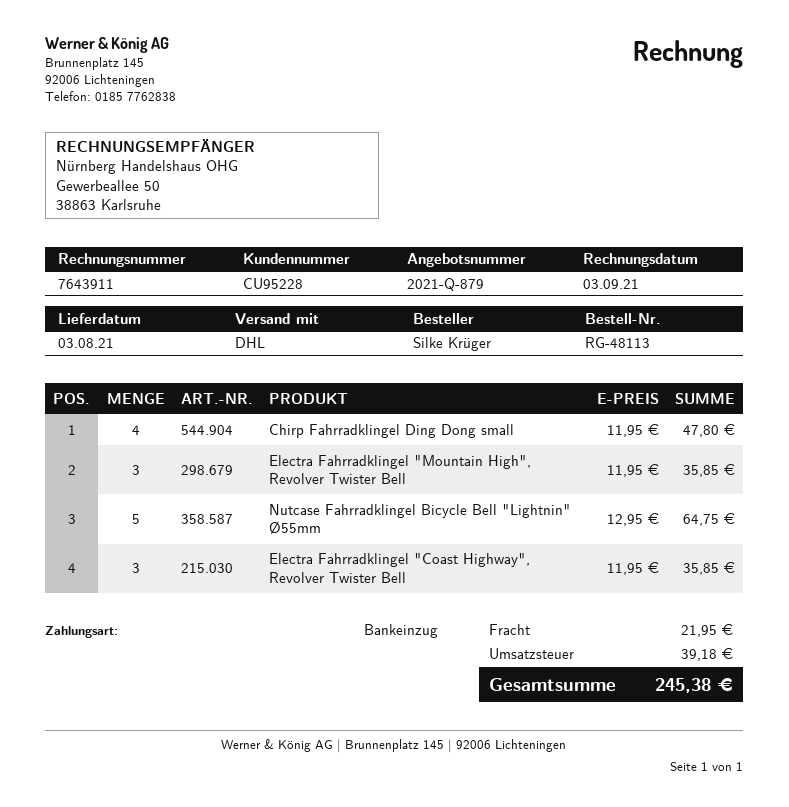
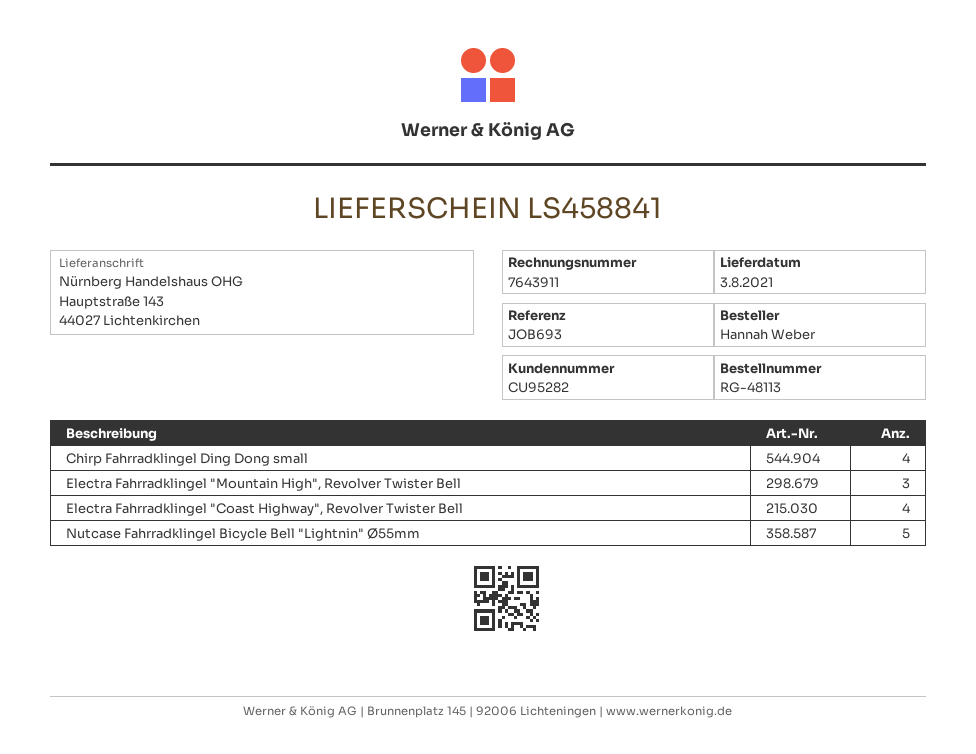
customer number: CU95228 -> CU95282
ordered by: Silke Krüger -> Hannah Weber
Electra Fahrradklingel "Coast Highway", Revolver Twister Bell: 3 -> 4

